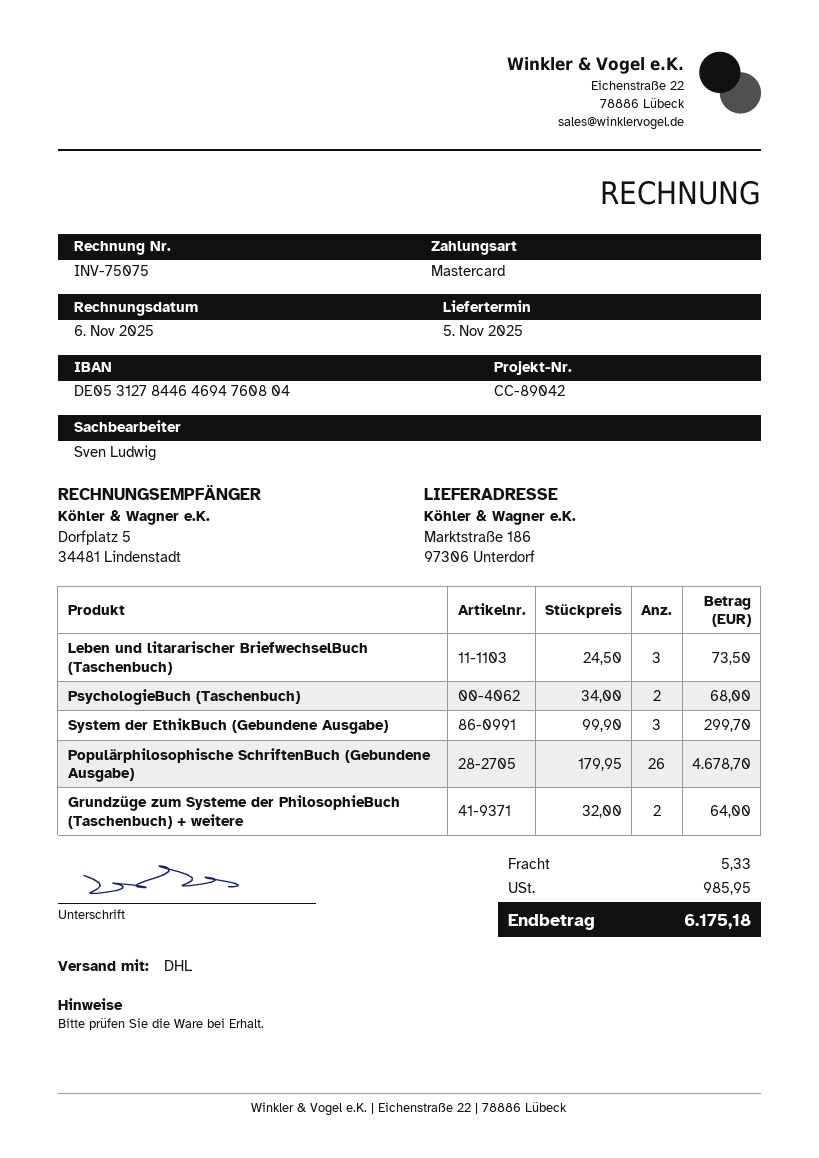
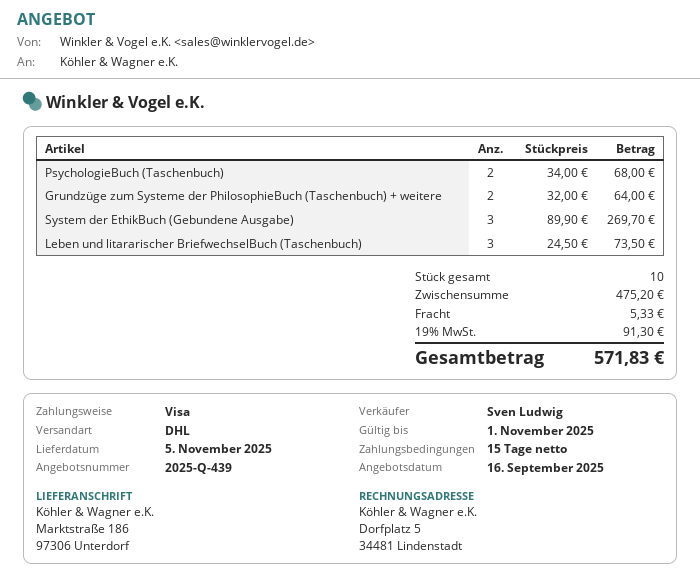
payment method: Mastercard -> Visa
System der EthikBuch (Gebundene Ausgabe): 3 x 99.90 = 299.70 -> 3 x 89.90 = 269.70
Populärphilosophische SchriftenBuch (Gebundene Ausgabe): 26 x 179.95 = 4678.70 -> none
tax: 985.95 -> 91.30
total: 6175.18 -> 571.83

